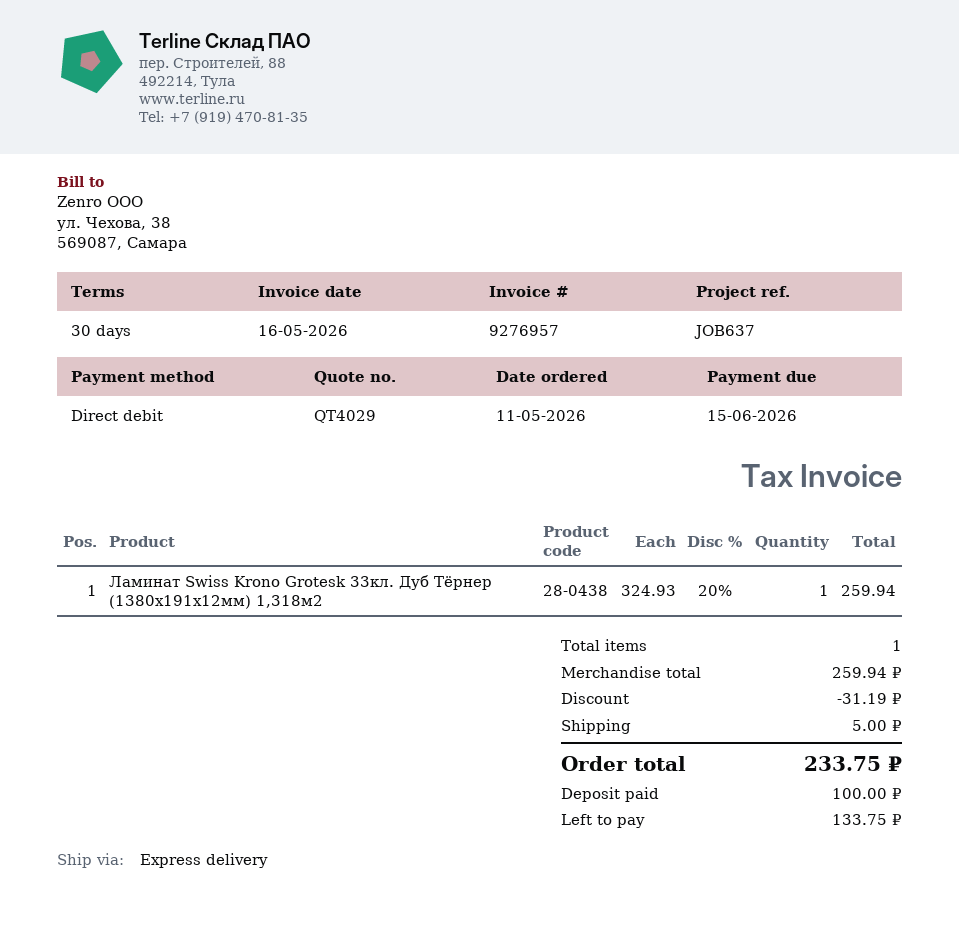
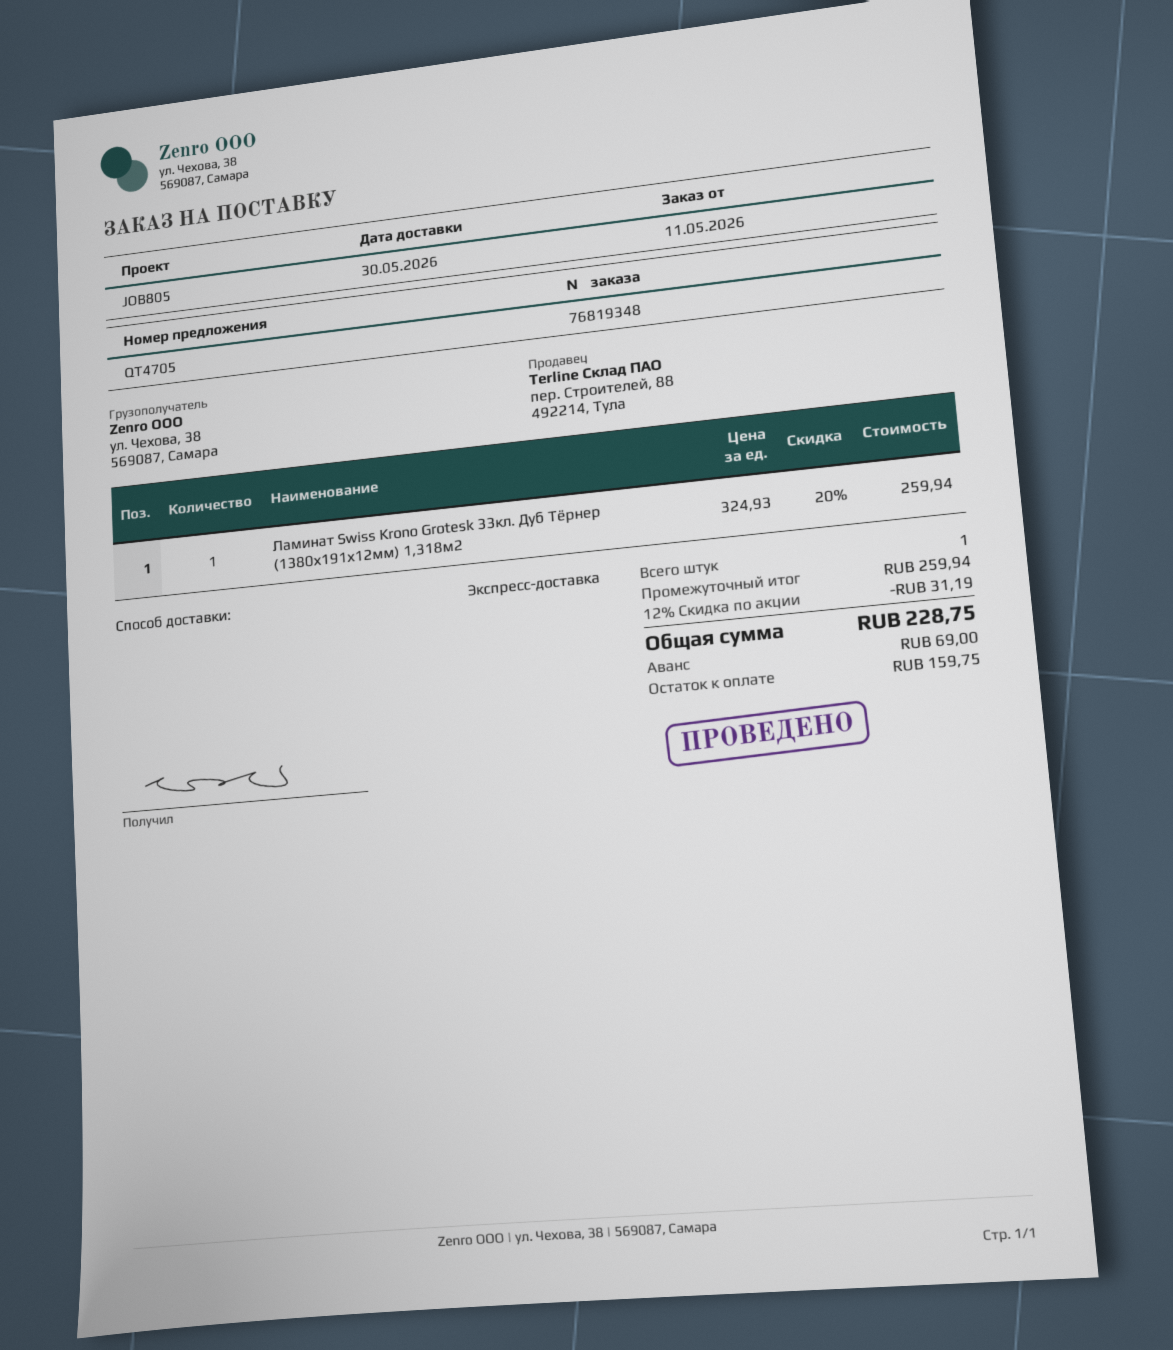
quote number: QT4029 -> QT4705
reference: JOB637 -> JOB805
shipping: 5.00 -> none
total: 233.75 -> 228.75
deposit: 100.00 -> 69.00
balance: 133.75 -> 159.75

